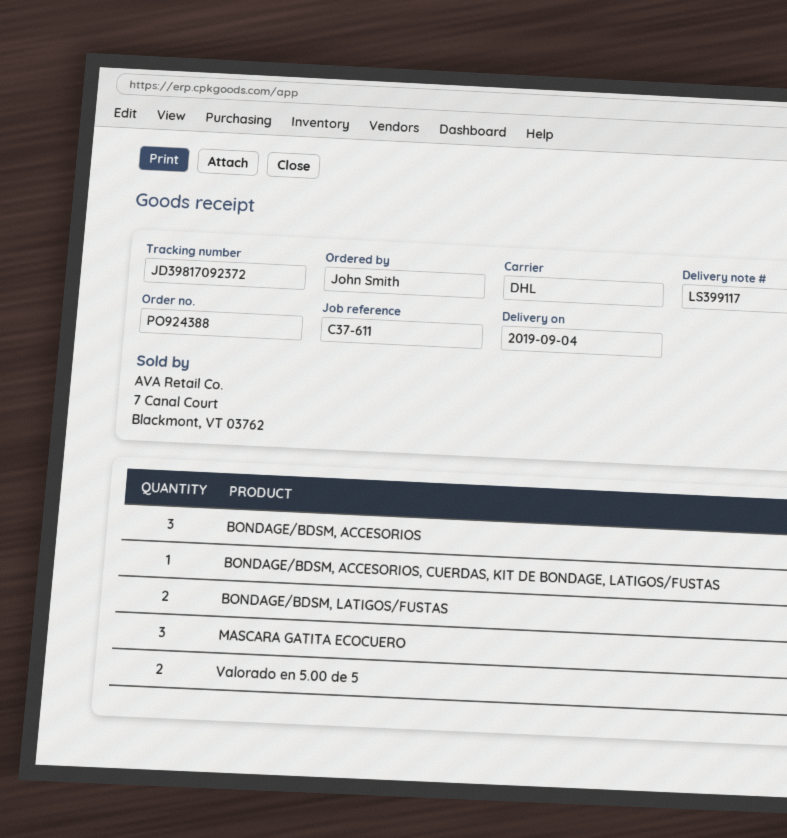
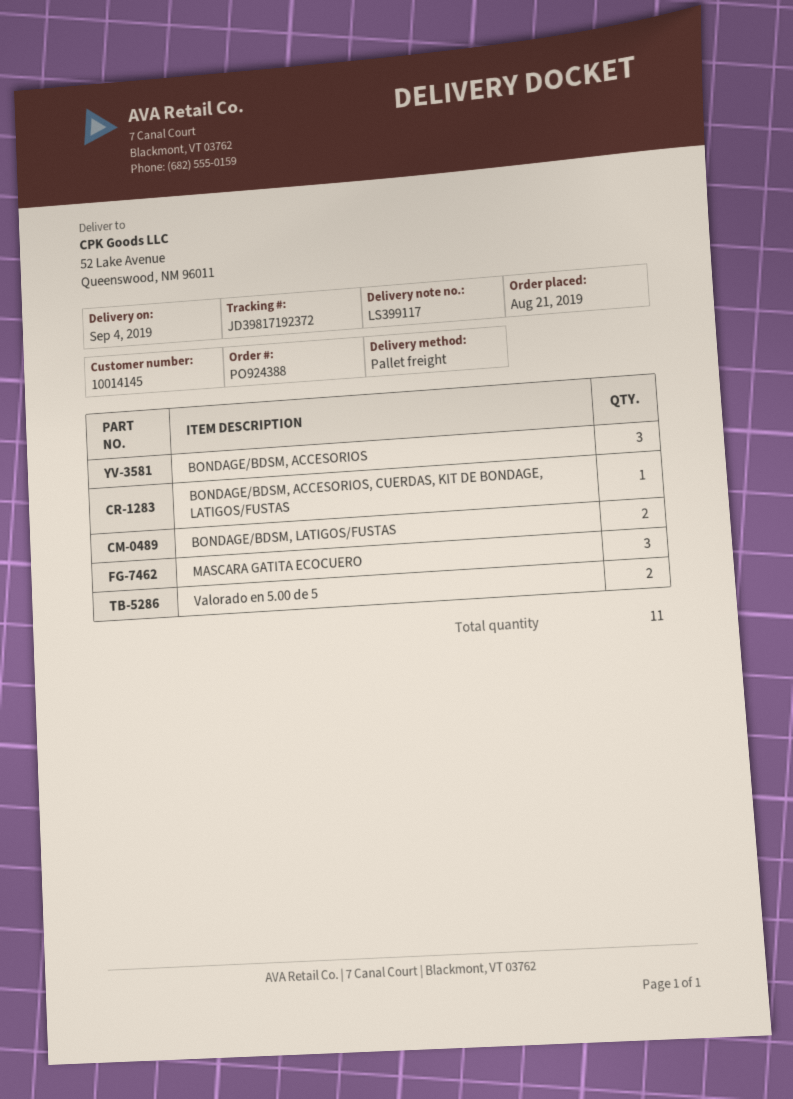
shipping method: DHL -> pallet freight
tracking number: JD39817092372 -> JD39817192372

